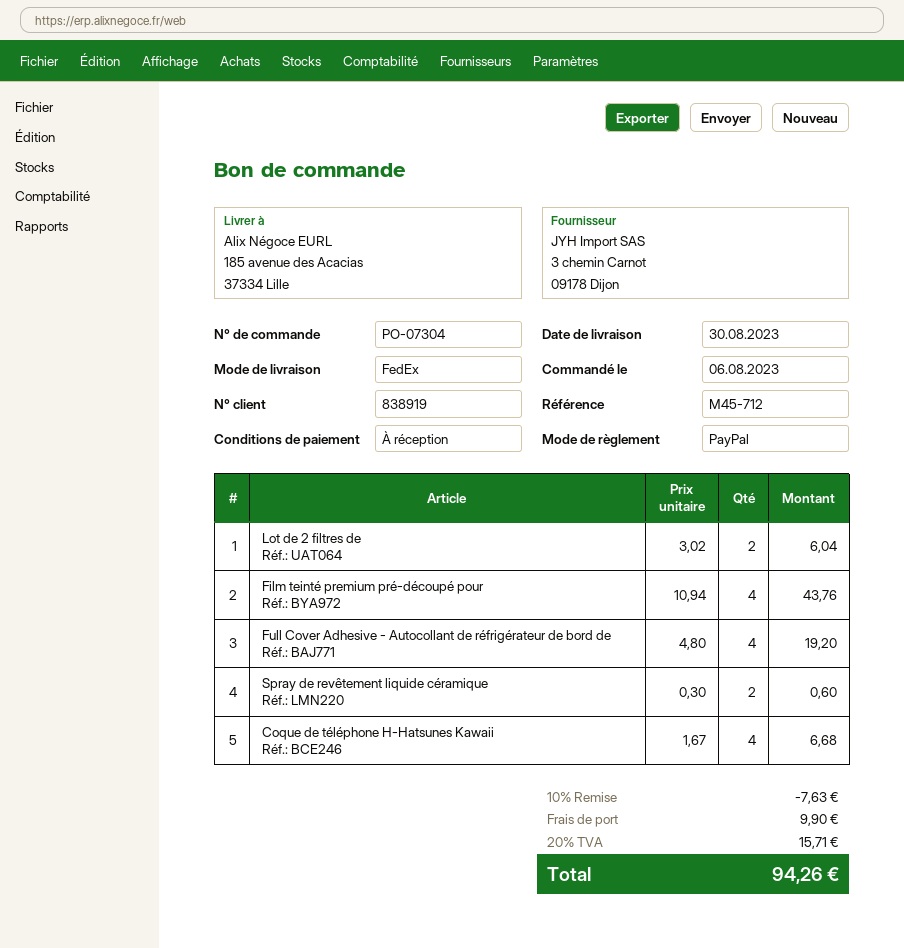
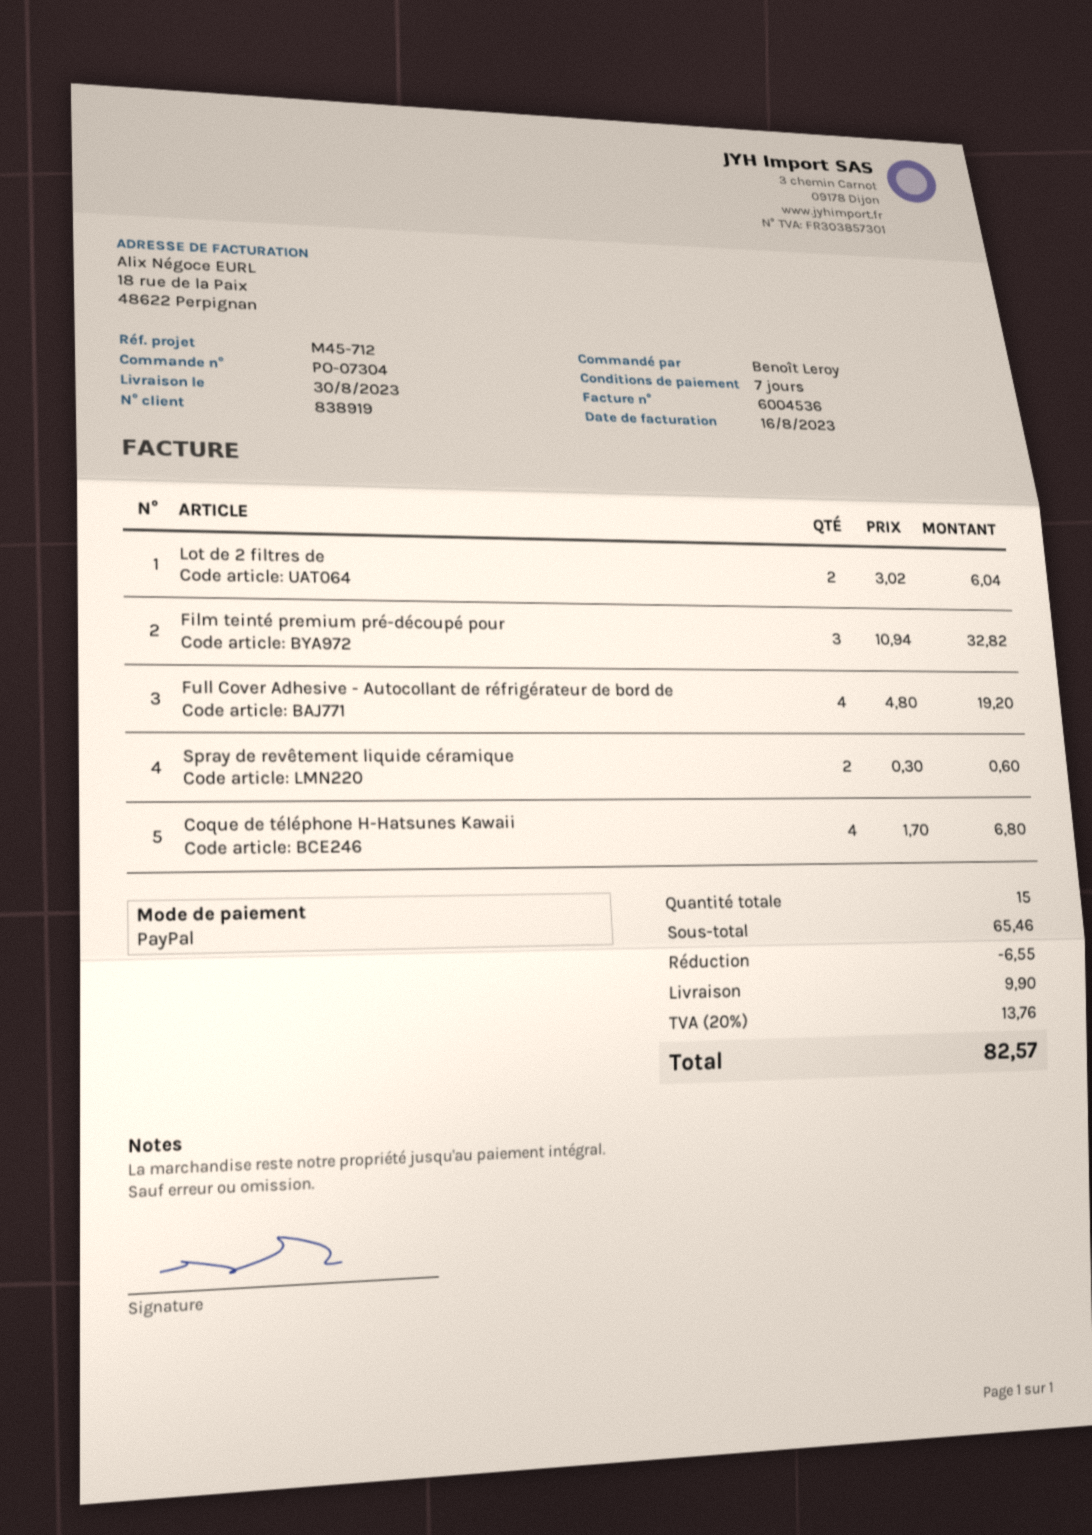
payment terms: on receipt -> 7 days
Film teinté premium pré-découpé pour: 4 x 10.94 = 43.76 -> 3 x 10.94 = 32.82
Coque de téléphone H-Hatsunes Kawaii: 4 x 1.67 = 6.68 -> 4 x 1.70 = 6.80
discount: 7.63 -> 6.55
tax: 20% = 15.71 -> 20% = 13.76
total: 94.26 -> 82.57

